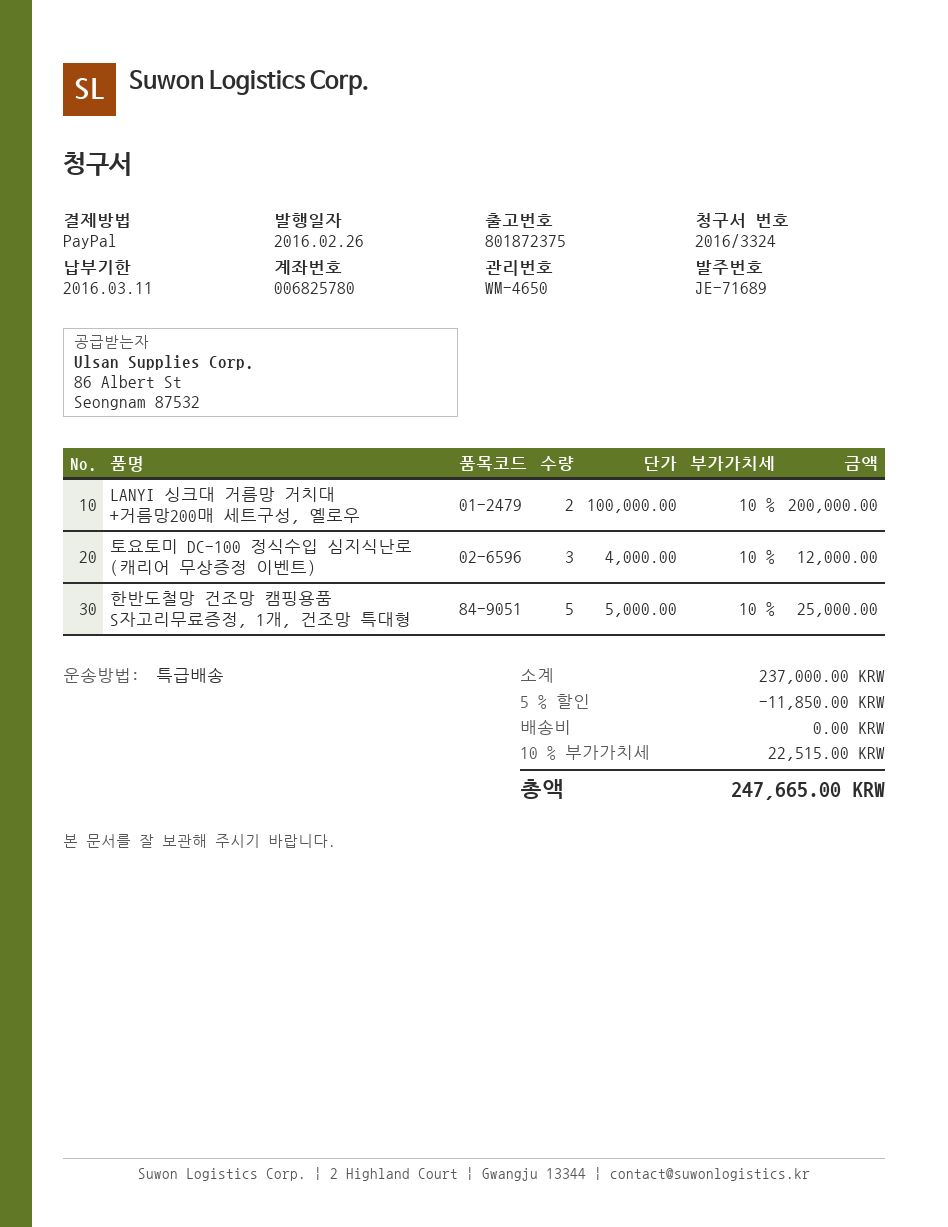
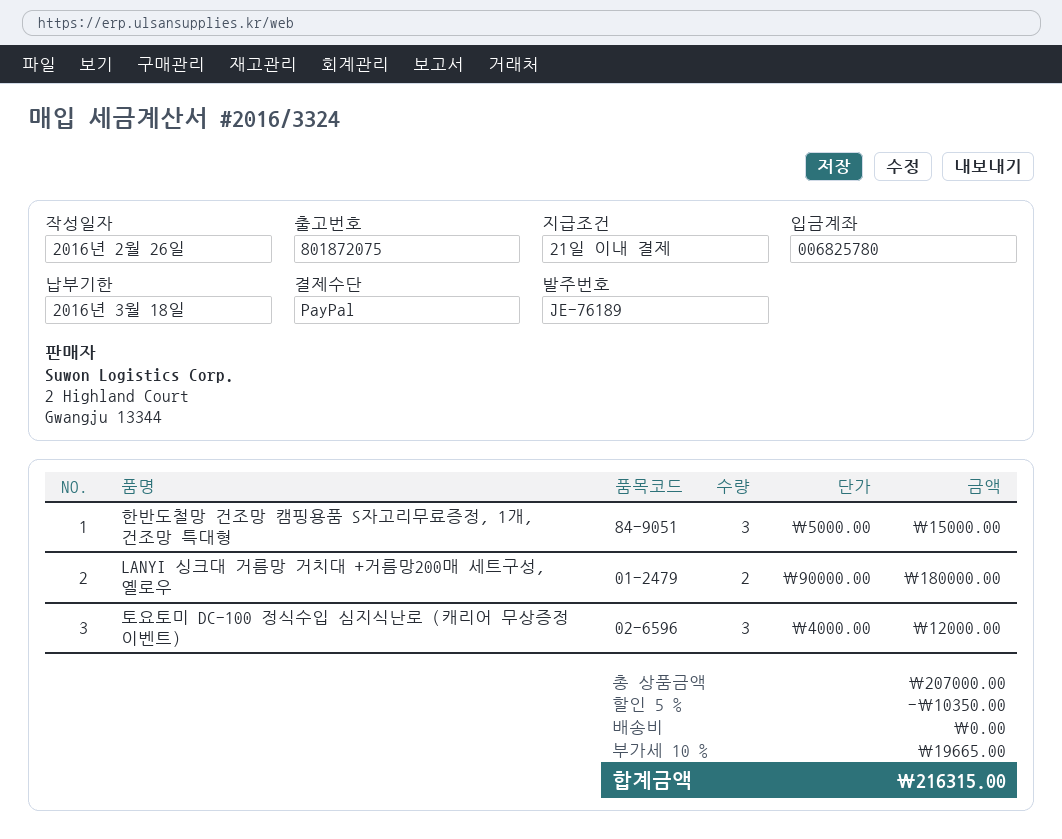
order number: JE-71689 -> JE-76189
delivery note number: 801872375 -> 801872075
due date: 2016-03-11 -> 2016-03-18
LANYI 싱크대 거름망 거치대 +거름망200매 세트구성, 옐로우: 2 x 100000.00 = 200000.00 -> 2 x 90000.00 = 180000.00
한반도철망 건조망 캠핑용품 S자고리무료증정, 1개, 건조망 특대형: 5 x 5000.00 = 25000.00 -> 3 x 5000.00 = 15000.00
subtotal: 237000.00 -> 207000.00
discount: 5% = 11850.00 -> 5% = 10350.00
tax: 10% = 22515.00 -> 10% = 19665.00
total: 247665.00 -> 216315.00

